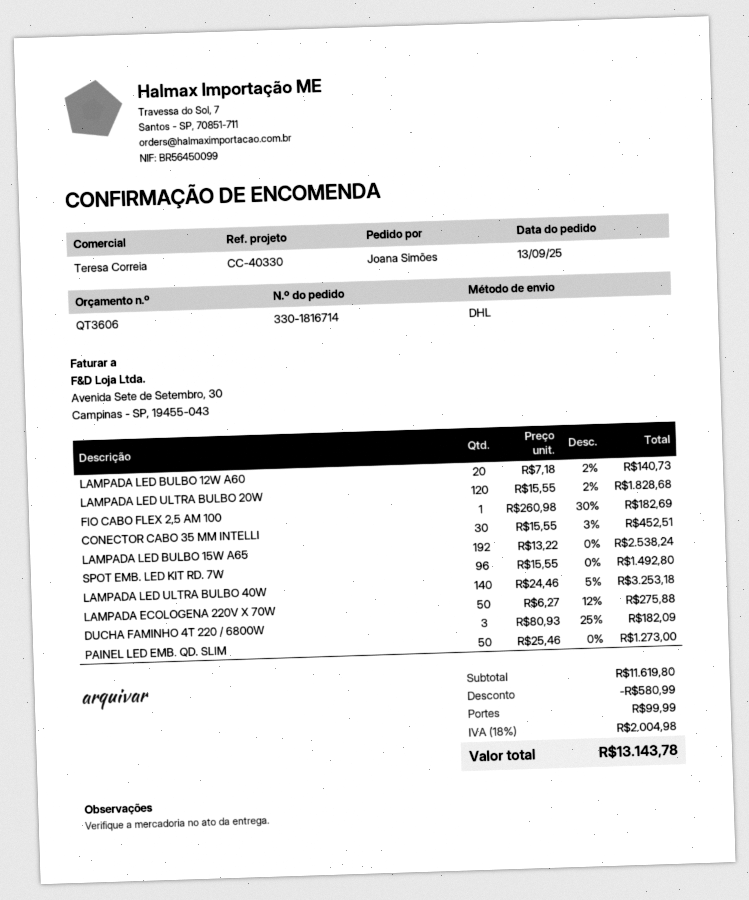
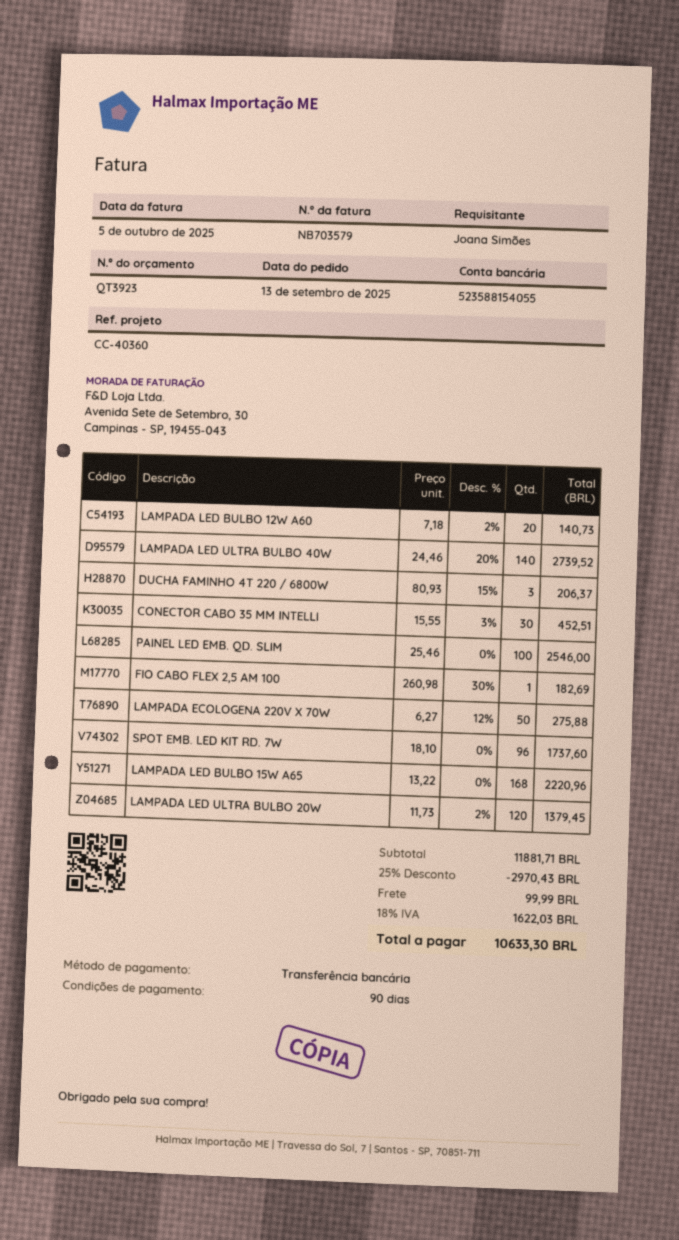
quote number: QT3606 -> QT3923
reference: CC-40330 -> CC-40360
LAMPADA LED ULTRA BULBO 20W: 120 x 15.55 - 2% = 1828.68 -> 120 x 11.73 - 2% = 1379.45
LAMPADA LED BULBO 15W A65: 192 x 13.22 = 2538.24 -> 168 x 13.22 = 2220.96
SPOT EMB. LED KIT RD. 7W: 96 x 15.55 = 1492.80 -> 96 x 18.10 = 1737.60
LAMPADA LED ULTRA BULBO 40W: 140 x 24.46 - 5% = 3253.18 -> 140 x 24.46 - 20% = 2739.52
DUCHA FAMINHO 4T 220 / 6800W: 3 x 80.93 - 25% = 182.09 -> 3 x 80.93 - 15% = 206.37
PAINEL LED EMB. QD. SLIM: 50 x 25.46 = 1273.00 -> 100 x 25.46 = 2546.00
subtotal: 11619.80 -> 11881.71
discount: 580.99 -> 2970.43
tax: 18% = 2004.98 -> 18% = 1622.03
total: 13143.78 -> 10633.30

